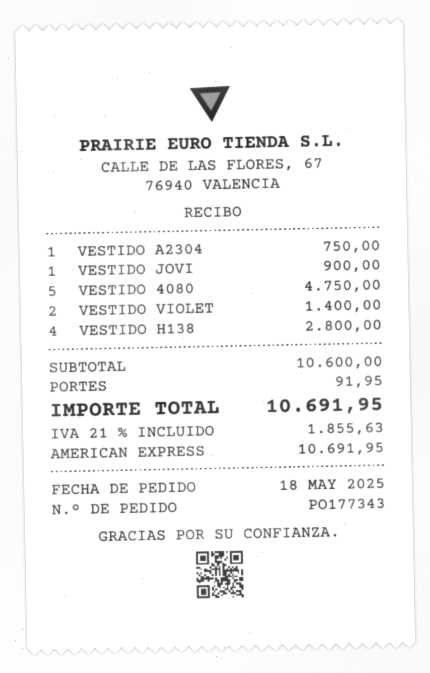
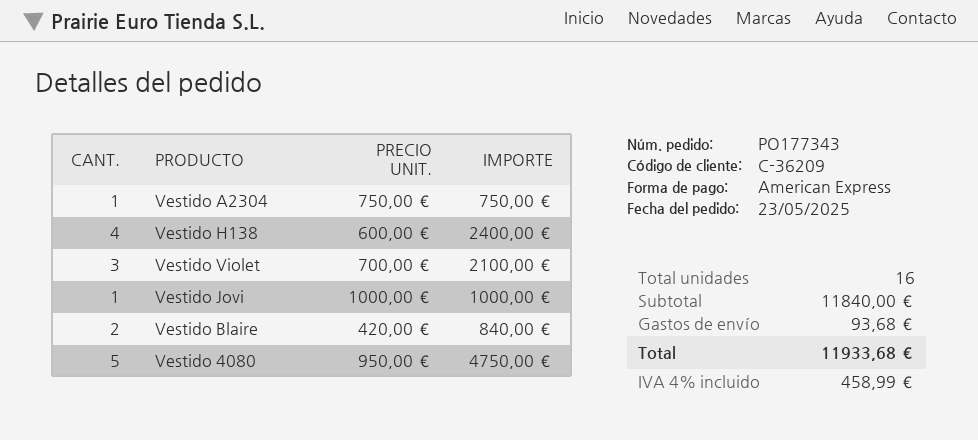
order date: 2025-05-18 -> 2025-05-23
VESTIDO JOVI: 1 for 900.00 -> 1 for 1000.00
VESTIDO VIOLET: 2 for 1400.00 -> 3 for 2100.00
VESTIDO H138: 4 for 2800.00 -> 4 for 2400.00
Vestido Blaire: none -> 2 for 840.00
subtotal: 10600.00 -> 11840.00
shipping: 91.95 -> 93.68
tax: 21% = 1855.63 -> 4% = 458.99
total: 10691.95 -> 11933.68

